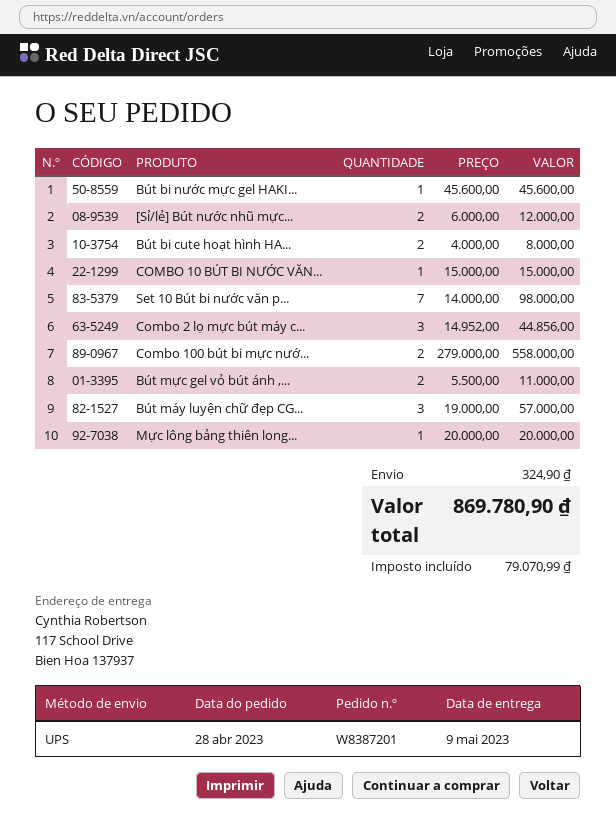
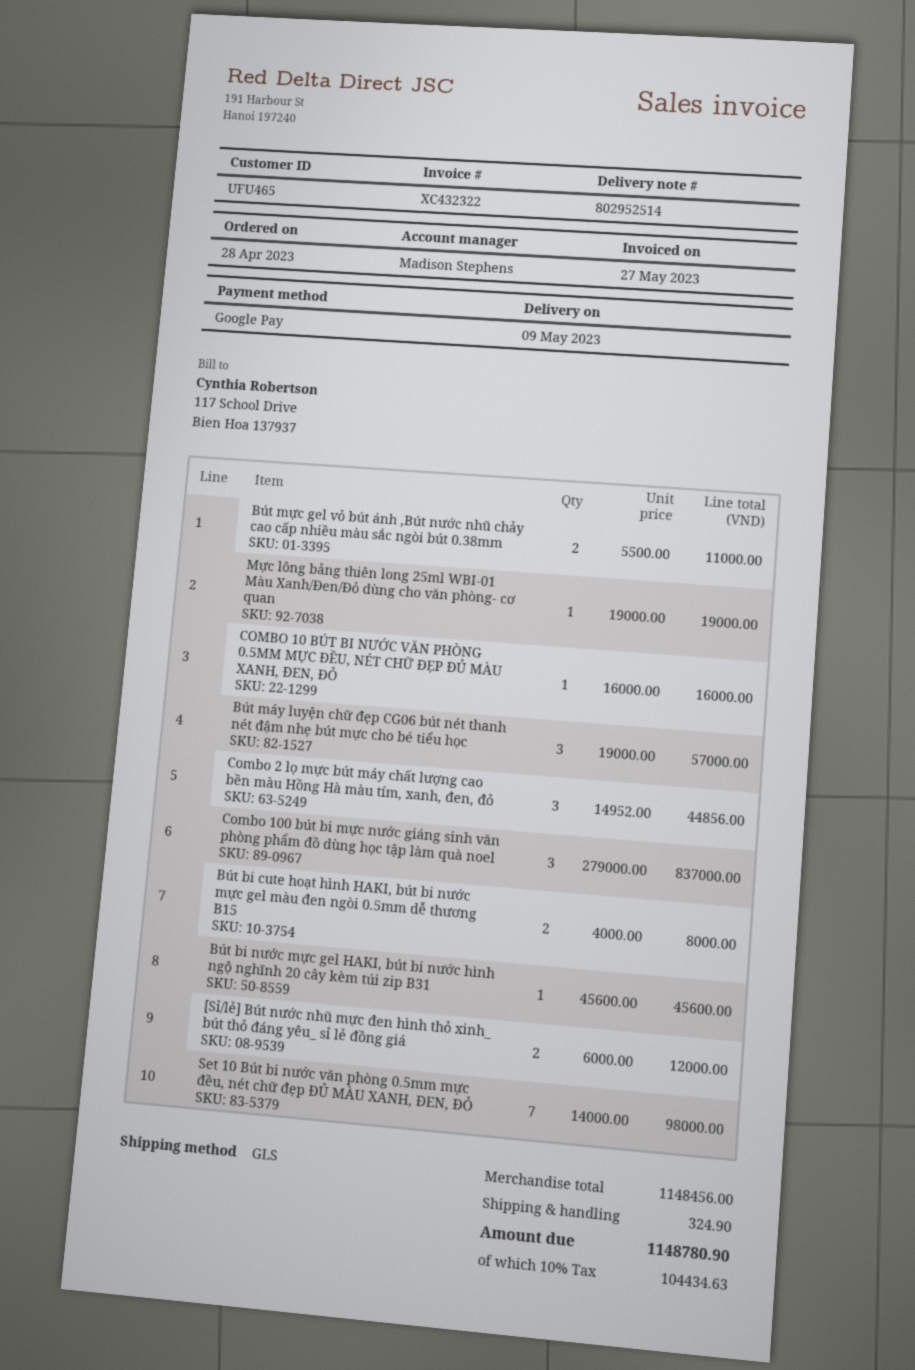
shipping method: UPS -> GLS
COMBO 10 BÚT BI NƯỚC VĂN...: 1 x 15000.00 = 15000.00 -> 1 x 16000.00 = 16000.00
Combo 100 bút bi mực nướ...: 2 x 279000.00 = 558000.00 -> 3 x 279000.00 = 837000.00
Mực lông bảng thiên long...: 1 x 20000.00 = 20000.00 -> 1 x 19000.00 = 19000.00
tax: 79070.99 -> 104434.63
total: 869780.90 -> 1148780.90

